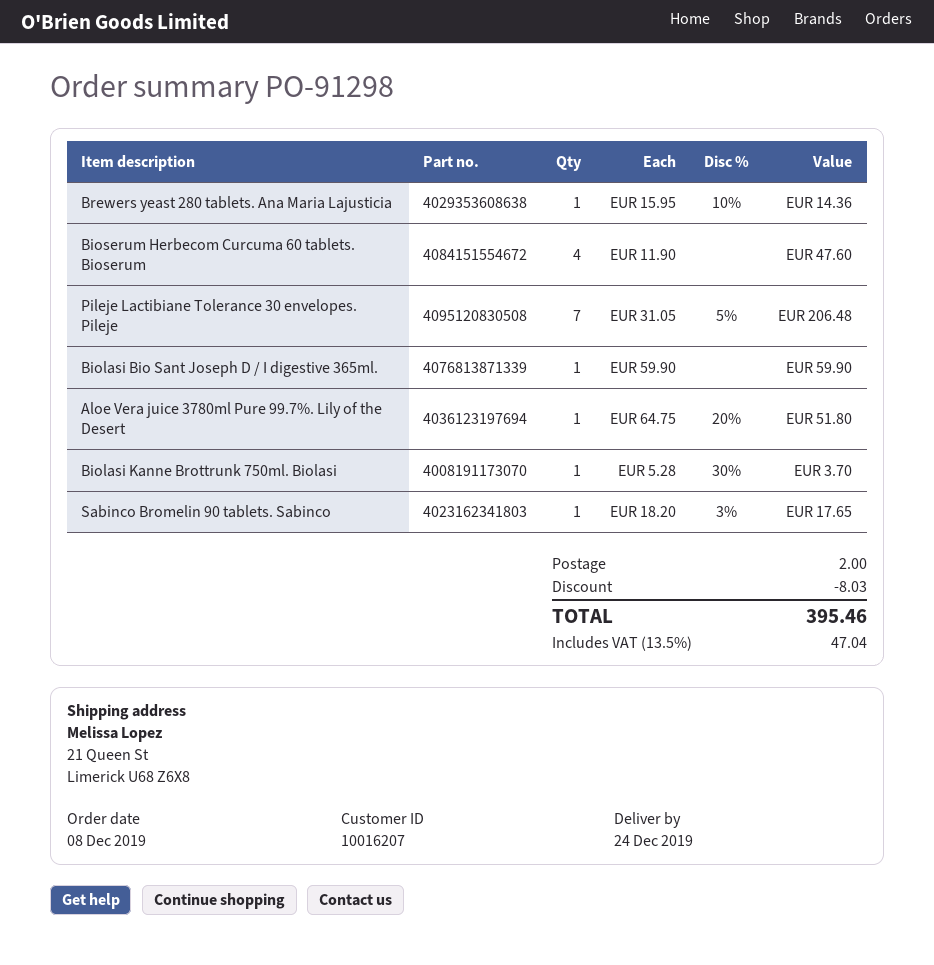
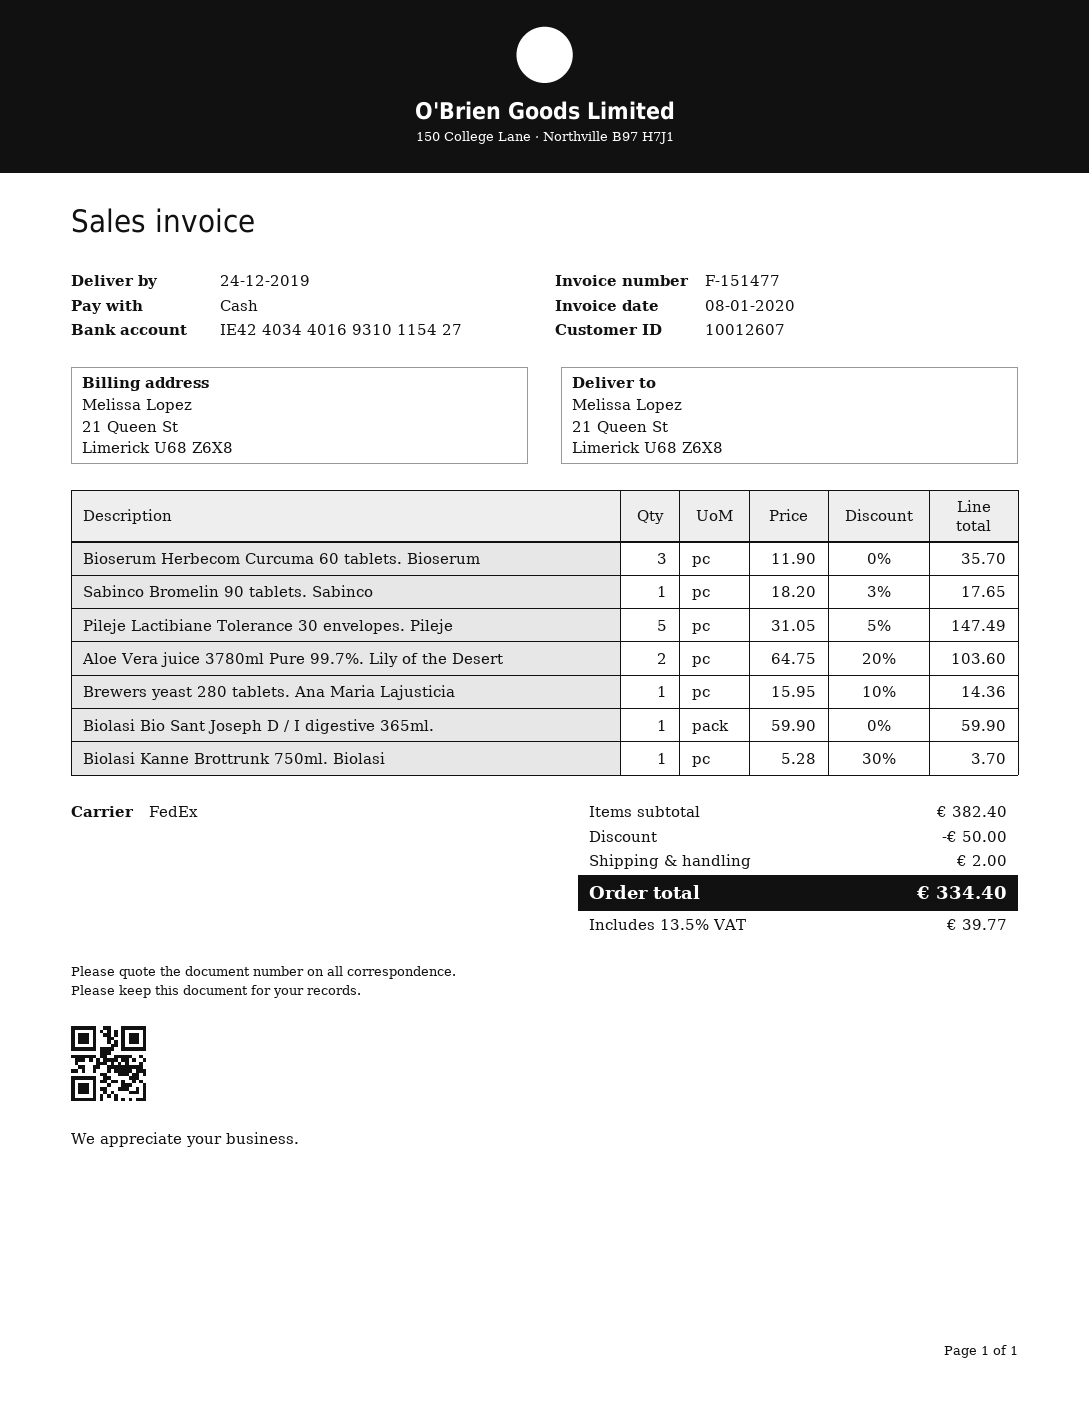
customer number: 10016207 -> 10012607
Bioserum Herbecom Curcuma 60 tablets. Bioserum: 4 x 11.90 = 47.60 -> 3 x 11.90 = 35.70
Pileje Lactibiane Tolerance 30 envelopes. Pileje: 7 x 31.05 - 5% = 206.48 -> 5 x 31.05 - 5% = 147.49
Aloe Vera juice 3780ml Pure 99.7%. Lily of the Desert: 1 x 64.75 - 20% = 51.80 -> 2 x 64.75 - 20% = 103.60
discount: 8.03 -> 50.00
tax: 13.5% = 47.04 -> 13.5% = 39.77
total: 395.46 -> 334.40

